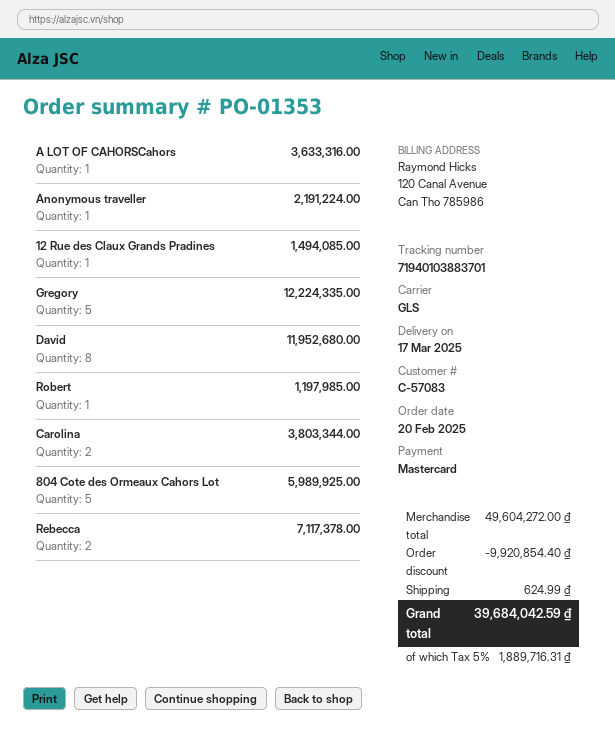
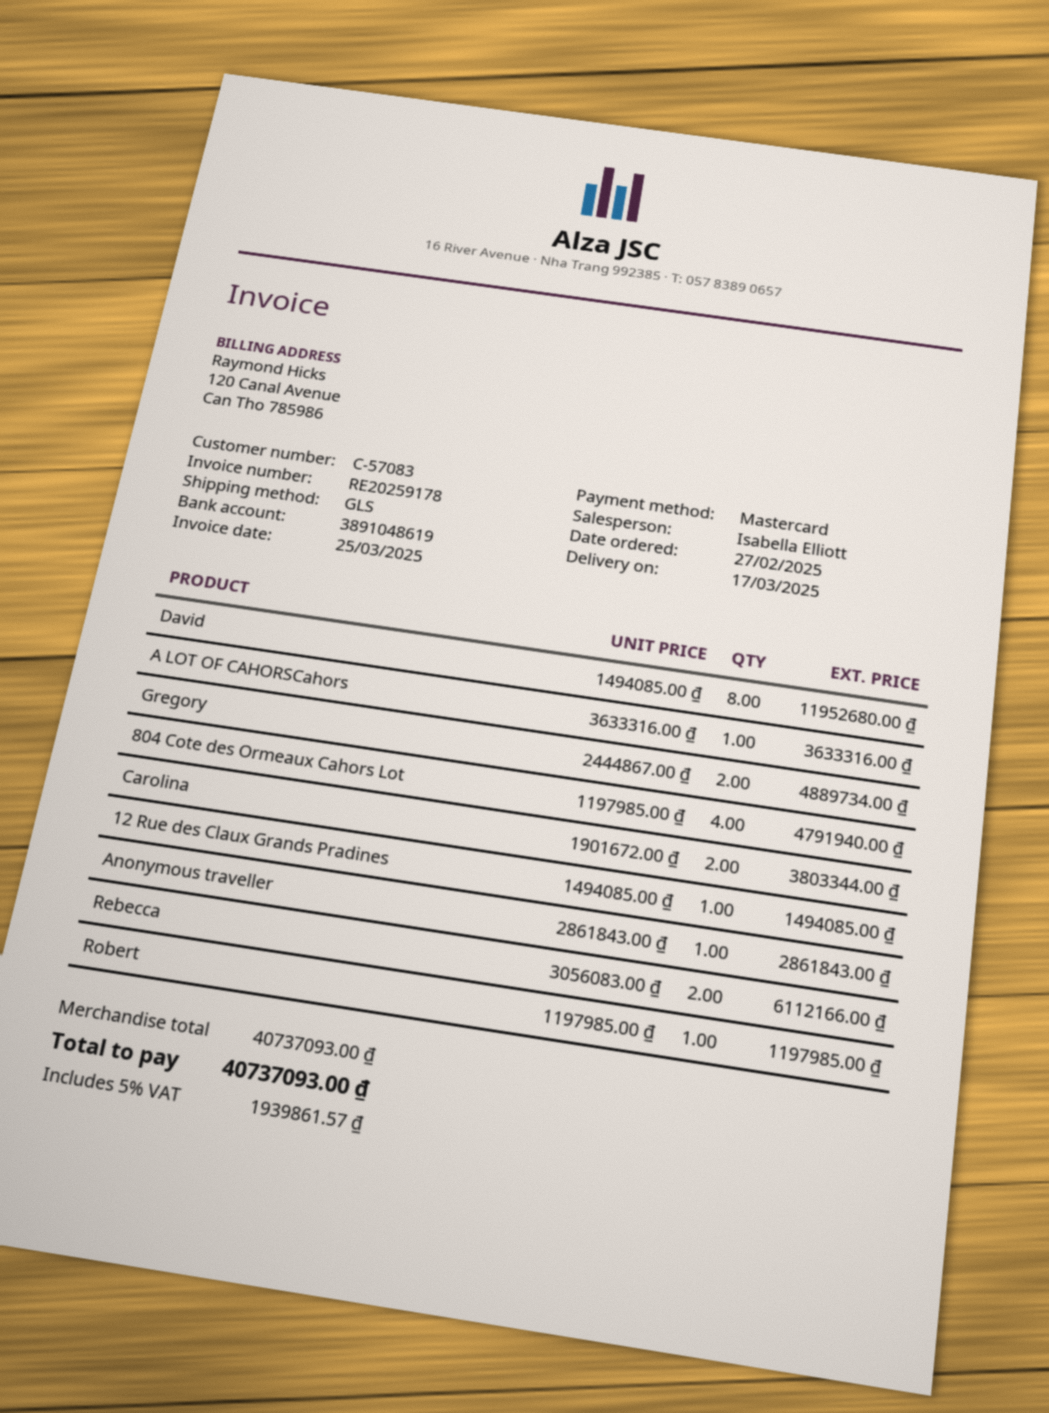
order date: 2025-02-20 -> 2025-02-27
Anonymous traveller: 1 for 2191224.00 -> 1 for 2861843.00
Gregory: 5 for 12224335.00 -> 2 for 4889734.00
804 Cote des Ormeaux Cahors Lot: 5 for 5989925.00 -> 4 for 4791940.00
Rebecca: 2 for 7117378.00 -> 2 for 6112166.00
subtotal: 49604272.00 -> 40737093.00
discount: 9920854.40 -> none
shipping: 624.99 -> none
tax: 5% = 1889716.31 -> 5% = 1939861.57
total: 39684042.59 -> 40737093.00

